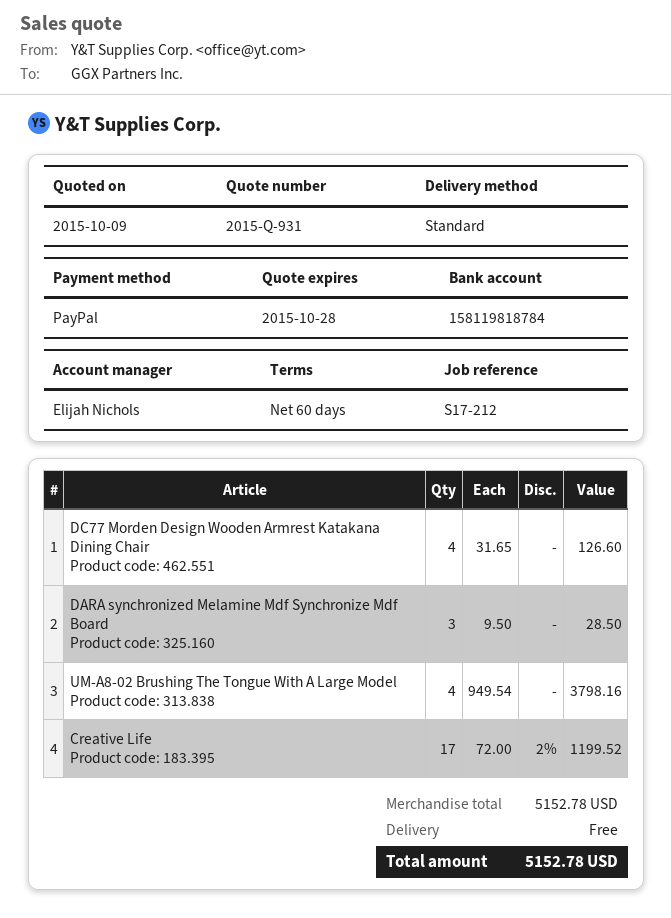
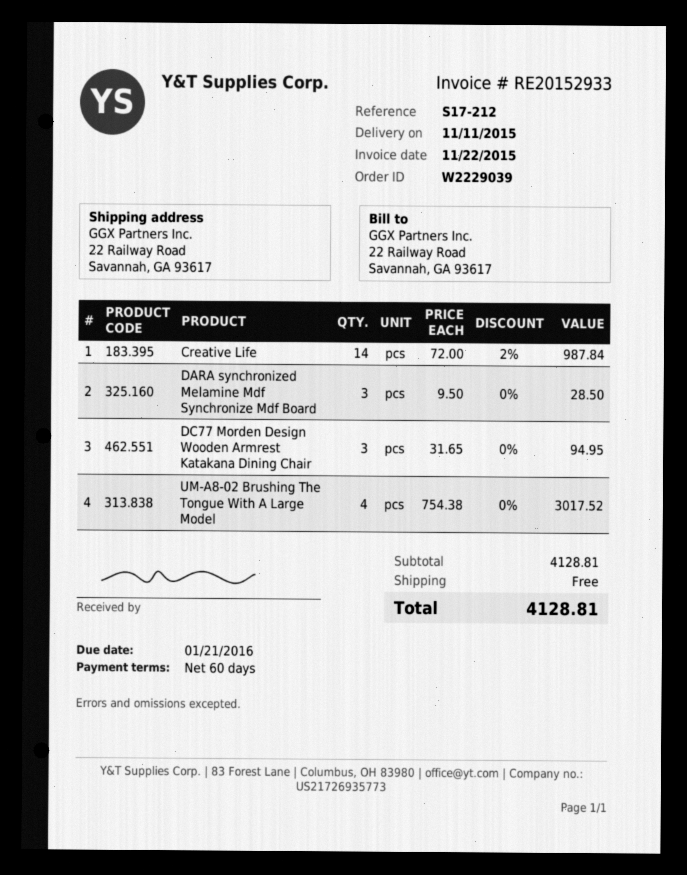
DC77 Morden Design Wooden Armrest Katakana Dining Chair: 4 x 31.65 = 126.60 -> 3 x 31.65 = 94.95
UM-A8-02 Brushing The Tongue With A Large Model: 4 x 949.54 = 3798.16 -> 4 x 754.38 = 3017.52
Creative Life: 17 x 72.00 - 2% = 1199.52 -> 14 x 72.00 - 2% = 987.84
subtotal: 5152.78 -> 4128.81
total: 5152.78 -> 4128.81

